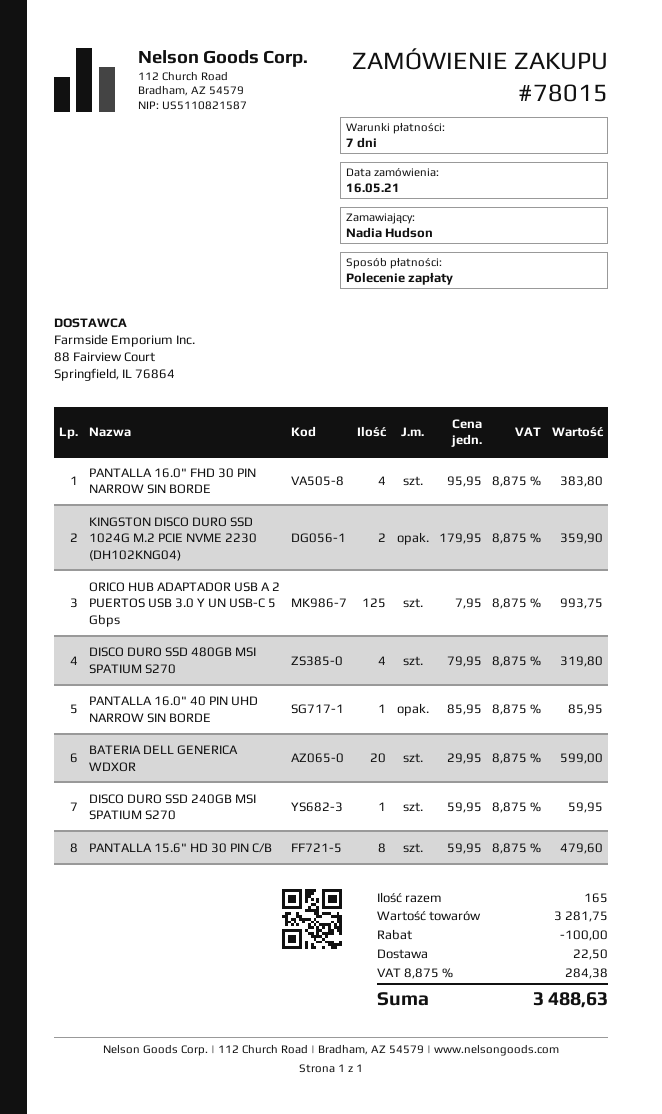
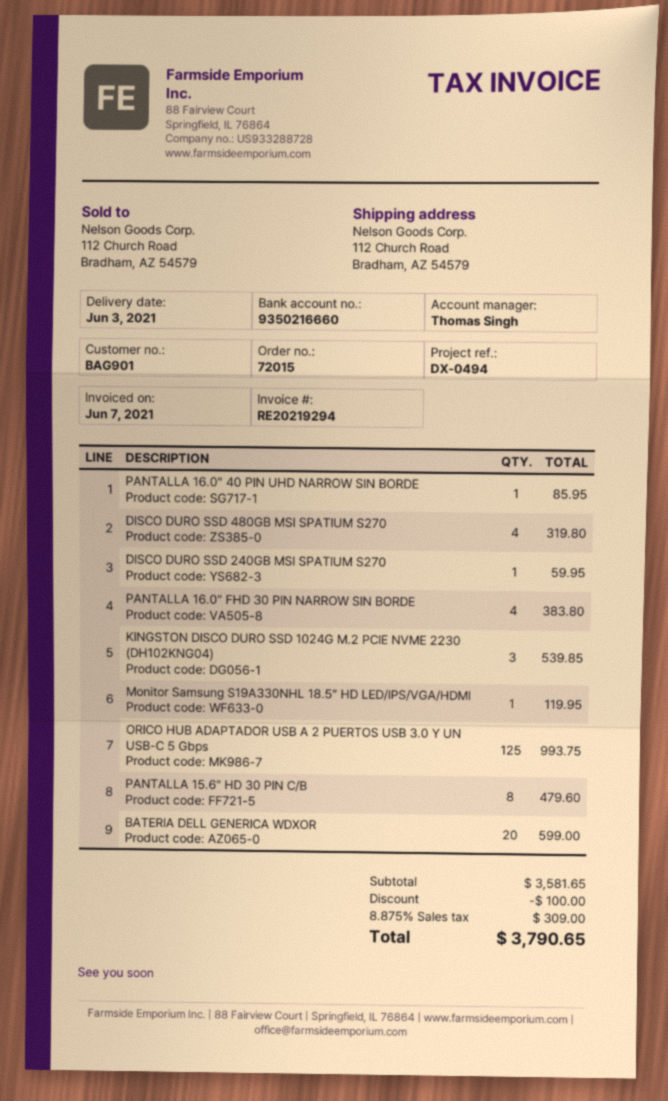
order number: 78015 -> 72015
KINGSTON DISCO DURO SSD 1024G M.2 PCIE NVME 2230 (DH102KNG04): 2 for 359.90 -> 3 for 539.85
Monitor Samsung S19A330NHL 18.5″ HD LED/IPS/VGA/HDMI: none -> 1 for 119.95
subtotal: 3281.75 -> 3581.65
shipping: 22.50 -> none
tax: 8.875% = 284.38 -> 8.875% = 309.00
total: 3488.63 -> 3790.65

